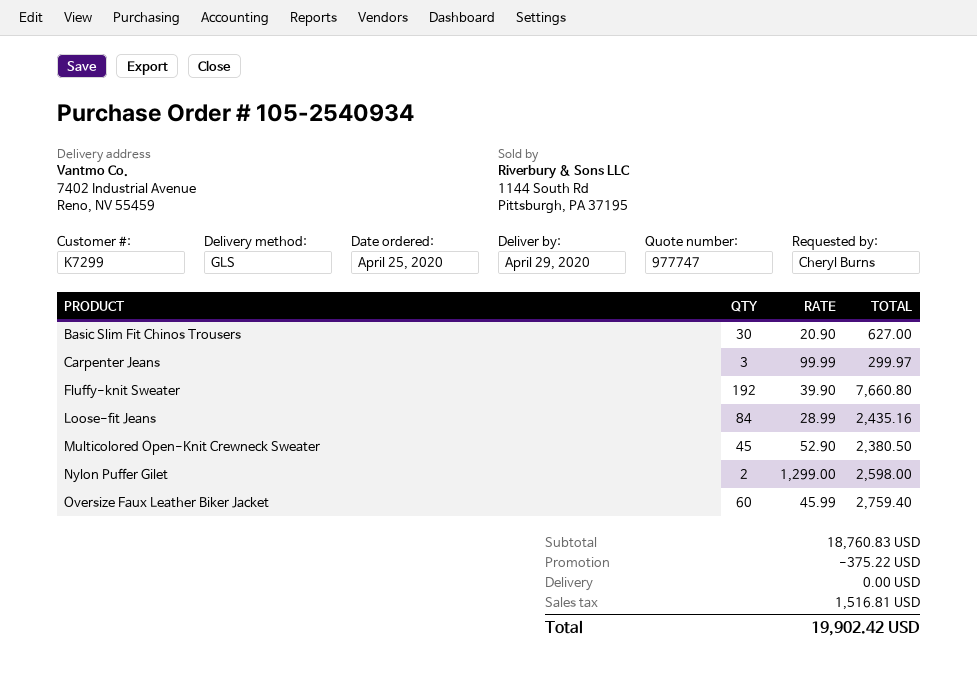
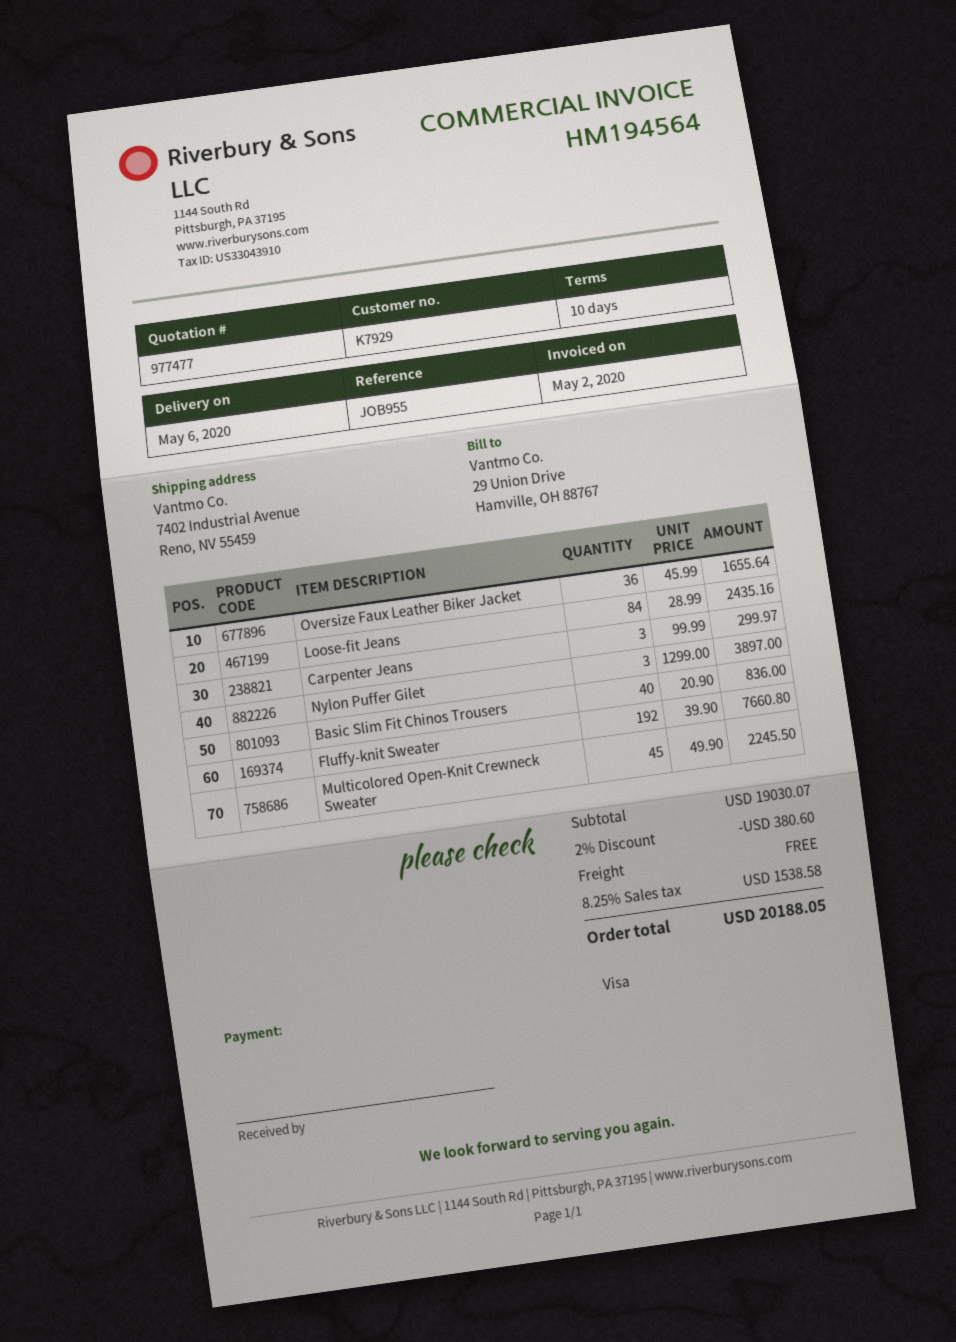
quote number: 977747 -> 977477
delivery date: 2020-04-29 -> 2020-05-06
customer number: K7299 -> K7929
Basic Slim Fit Chinos Trousers: 30 x 20.90 = 627.00 -> 40 x 20.90 = 836.00
Multicolored Open-Knit Crewneck Sweater: 45 x 52.90 = 2380.50 -> 45 x 49.90 = 2245.50
Nylon Puffer Gilet: 2 x 1299.00 = 2598.00 -> 3 x 1299.00 = 3897.00
Oversize Faux Leather Biker Jacket: 60 x 45.99 = 2759.40 -> 36 x 45.99 = 1655.64
subtotal: 18760.83 -> 19030.07
discount: 375.22 -> 380.60
tax: 1516.81 -> 1538.58
total: 19902.42 -> 20188.05

